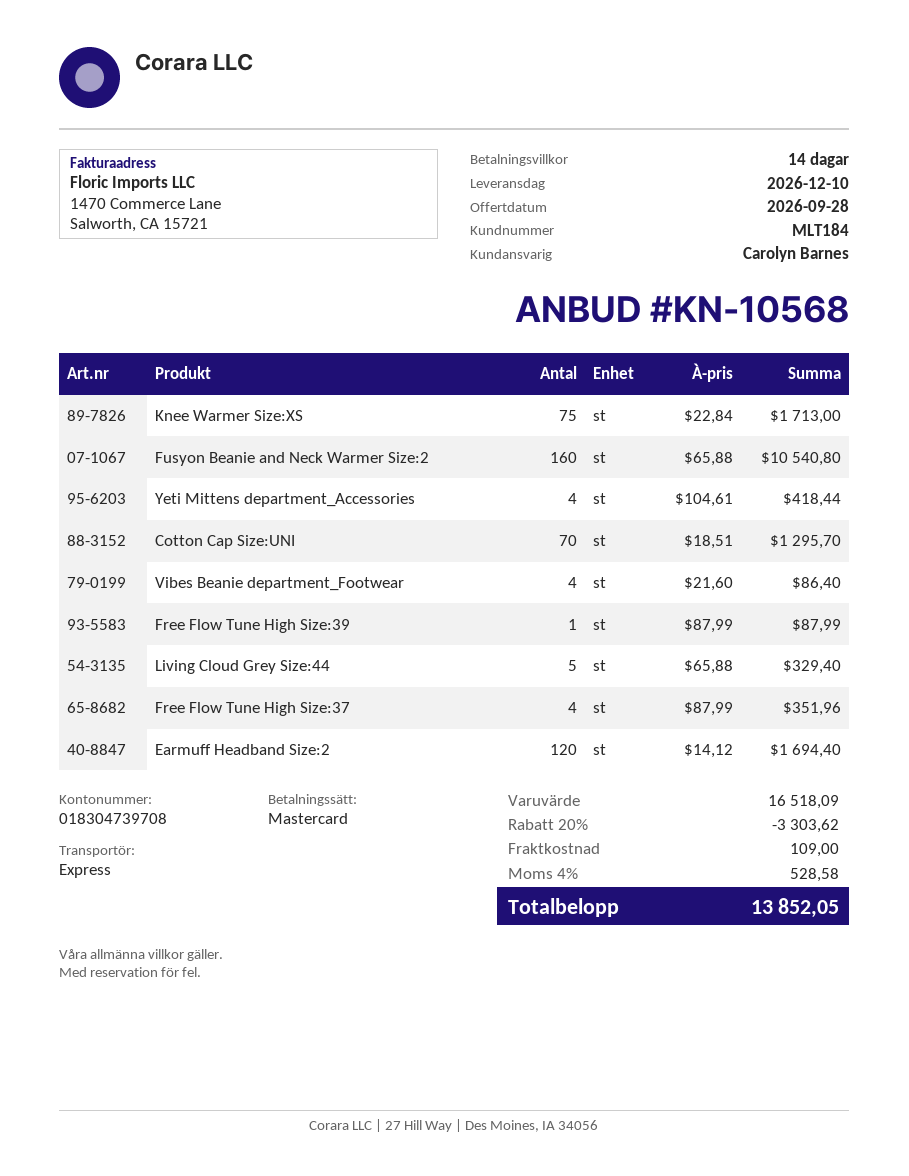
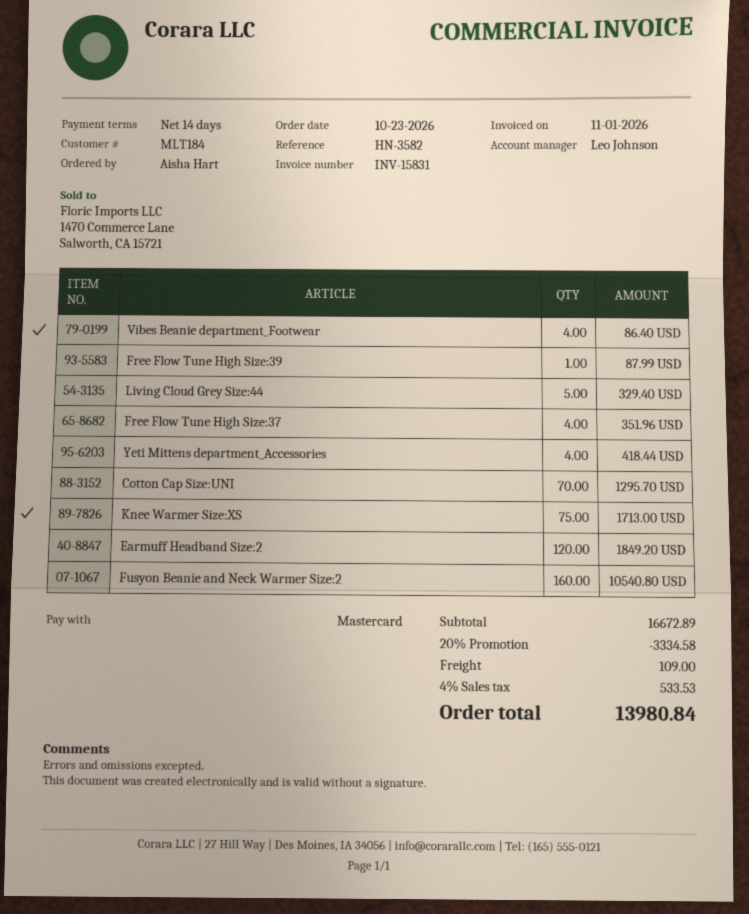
sales rep: Carolyn Barnes -> Leo Johnson
Earmuff Headband Size:2: 120 for 1694.40 -> 120 for 1849.20
subtotal: 16518.09 -> 16672.89
discount: 20% = 3303.62 -> 20% = 3334.58
tax: 4% = 528.58 -> 4% = 533.53
total: 13852.05 -> 13980.84

